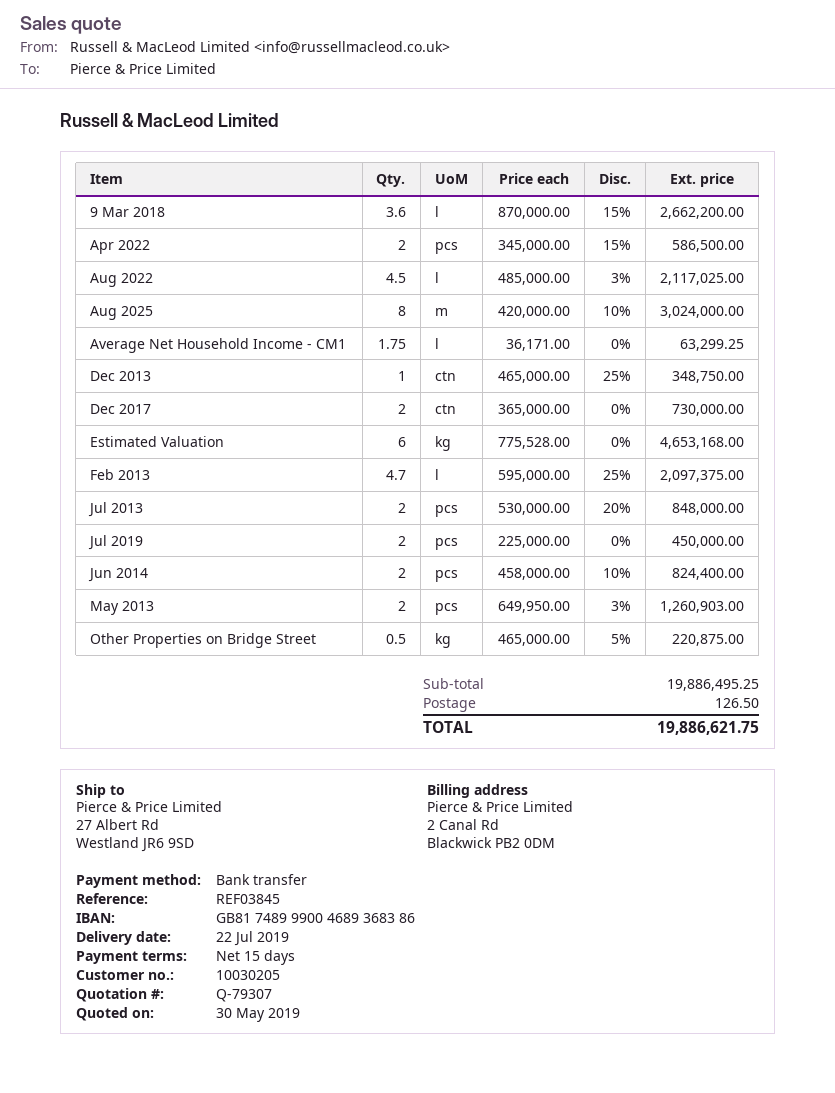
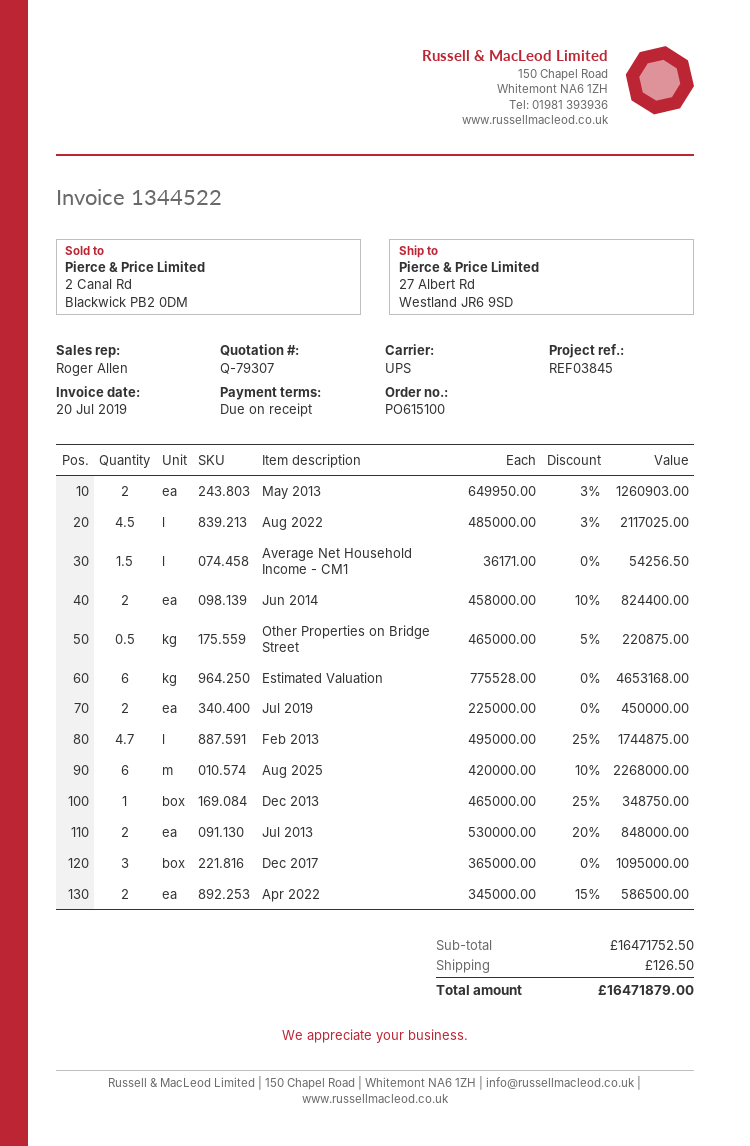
payment terms: 15 days -> on receipt
9 Mar 2018: 3.6 x 870000.00 - 15% = 2662200.00 -> none
Aug 2025: 8 x 420000.00 - 10% = 3024000.00 -> 6 x 420000.00 - 10% = 2268000.00
Average Net Household Income - CM1: 1.75 x 36171.00 = 63299.25 -> 1.5 x 36171.00 = 54256.50
Dec 2017: 2 x 365000.00 = 730000.00 -> 3 x 365000.00 = 1095000.00
Feb 2013: 4.7 x 595000.00 - 25% = 2097375.00 -> 4.7 x 495000.00 - 25% = 1744875.00
subtotal: 19886495.25 -> 16471752.50
total: 19886621.75 -> 16471879.00

